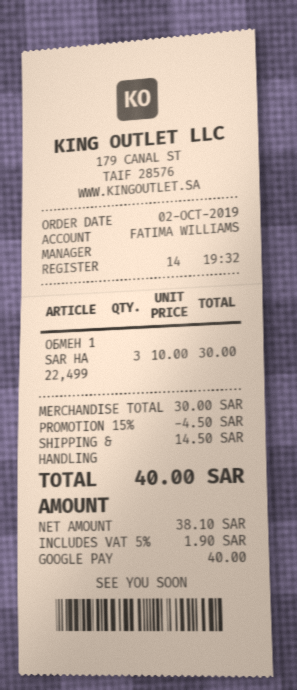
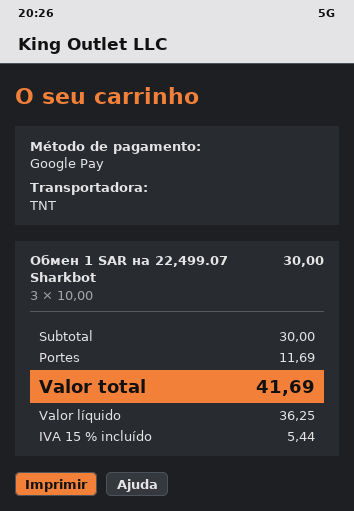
discount: 15% = 4.50 -> none
shipping: 14.50 -> 11.69
net: 38.10 -> 36.25
tax: 5% = 1.90 -> 15% = 5.44
total: 40.00 -> 41.69

